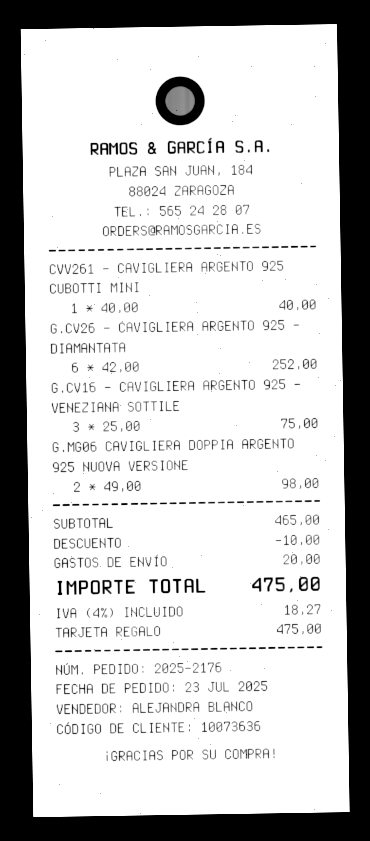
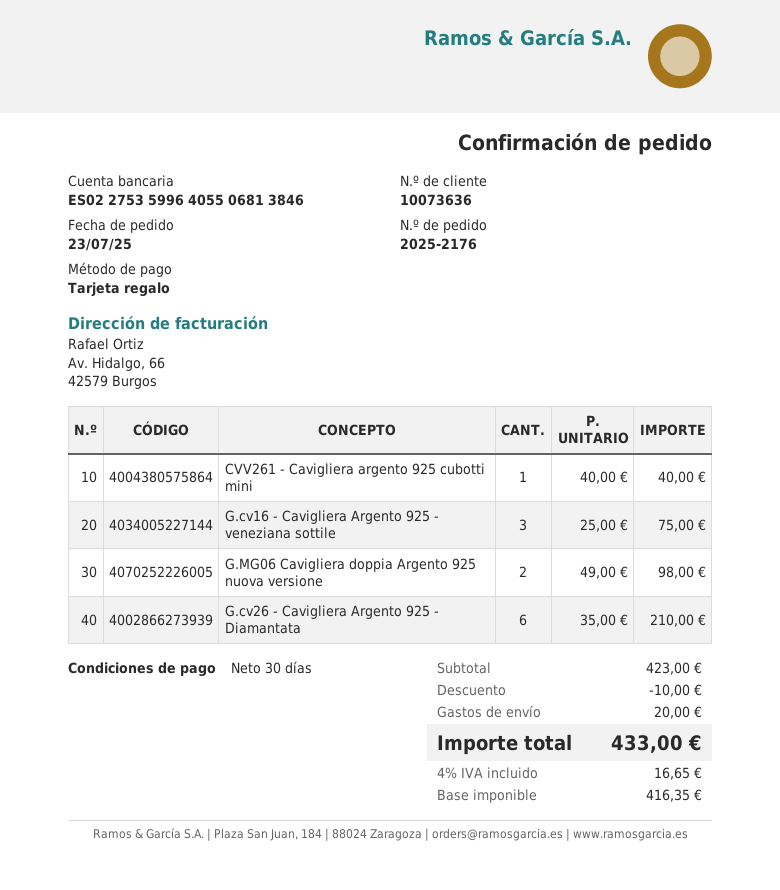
G.CV26 - CAVIGLIERA ARGENTO 925 - DIAMANTATA: 6 x 42.00 = 252.00 -> 6 x 35.00 = 210.00
subtotal: 465.00 -> 423.00
tax: 4% = 18.27 -> 4% = 16.65
total: 475.00 -> 433.00

